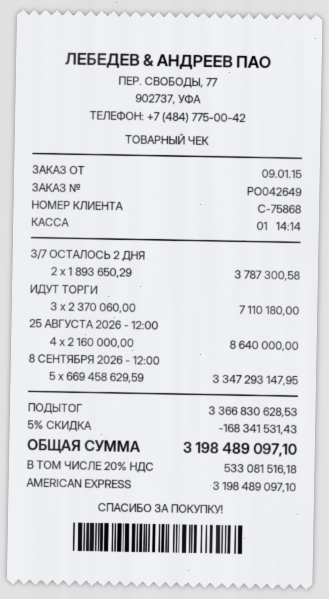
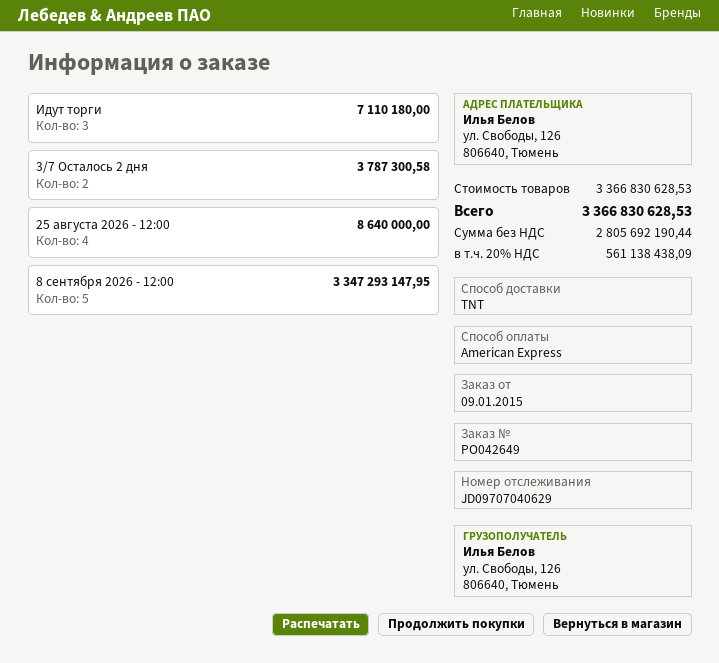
discount: 5% = 168341531.43 -> none
tax: 20% = 533081516.18 -> 20% = 561138438.09
total: 3198489097.10 -> 3366830628.53

